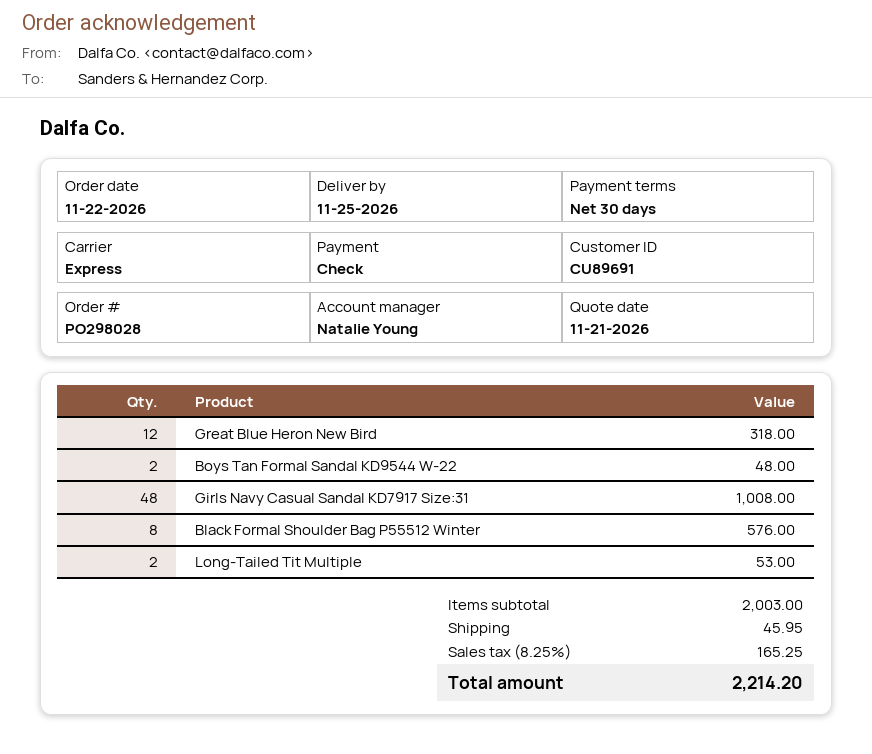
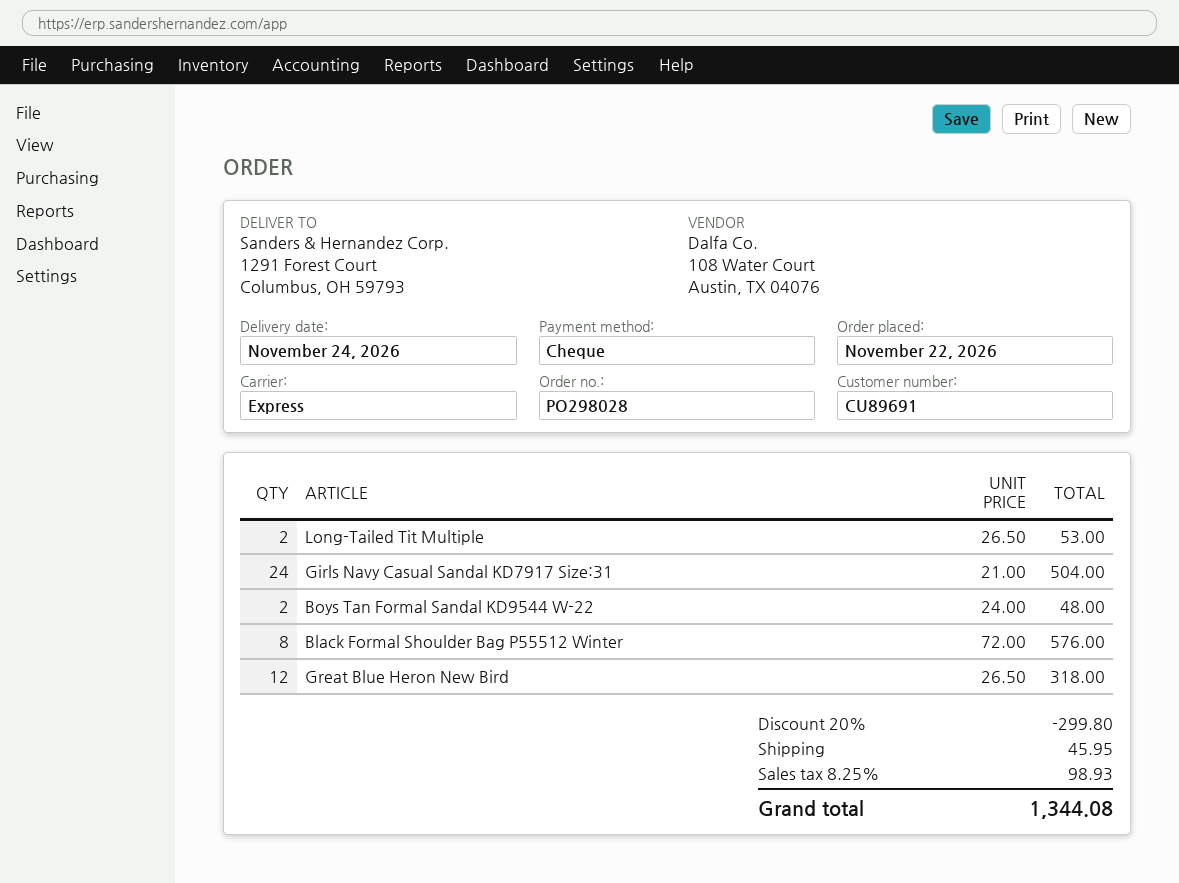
delivery date: 2026-11-25 -> 2026-11-24
Girls Navy Casual Sandal KD7917 Size:31: 48 for 1008.00 -> 24 for 504.00
discount: none -> 20% = 299.80
tax: 8.25% = 165.25 -> 8.25% = 98.93
total: 2214.20 -> 1344.08

